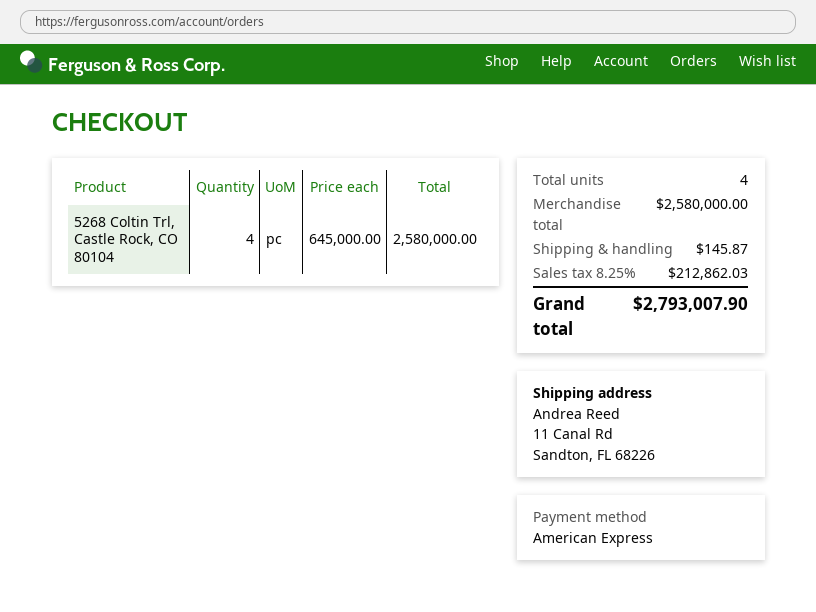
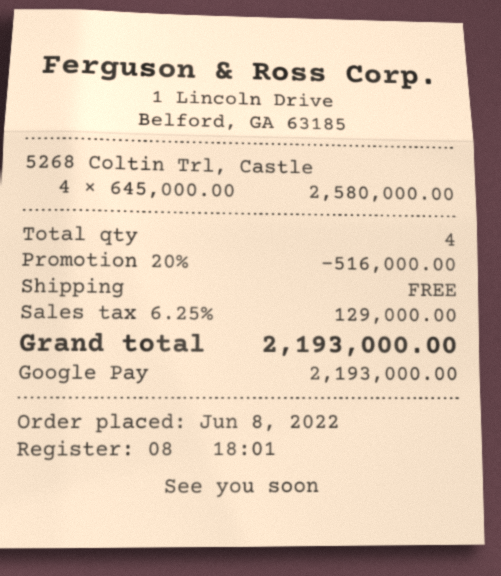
payment method: American Express -> Google Pay
discount: none -> 20% = 516000.00
shipping: 145.87 -> 0.00
tax: 8.25% = 212862.03 -> 6.25% = 129000.00
total: 2793007.90 -> 2193000.00

